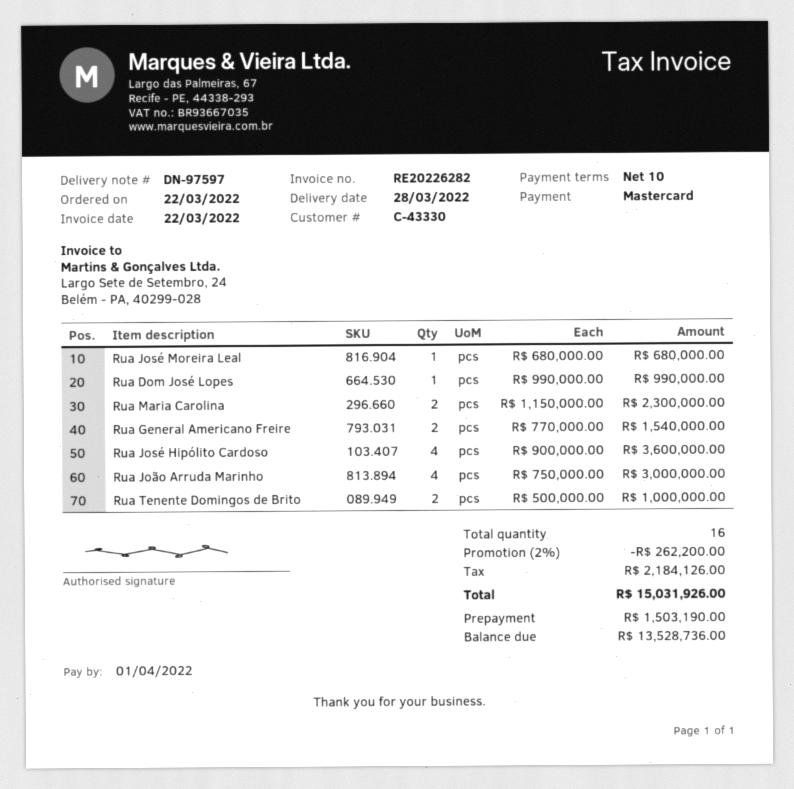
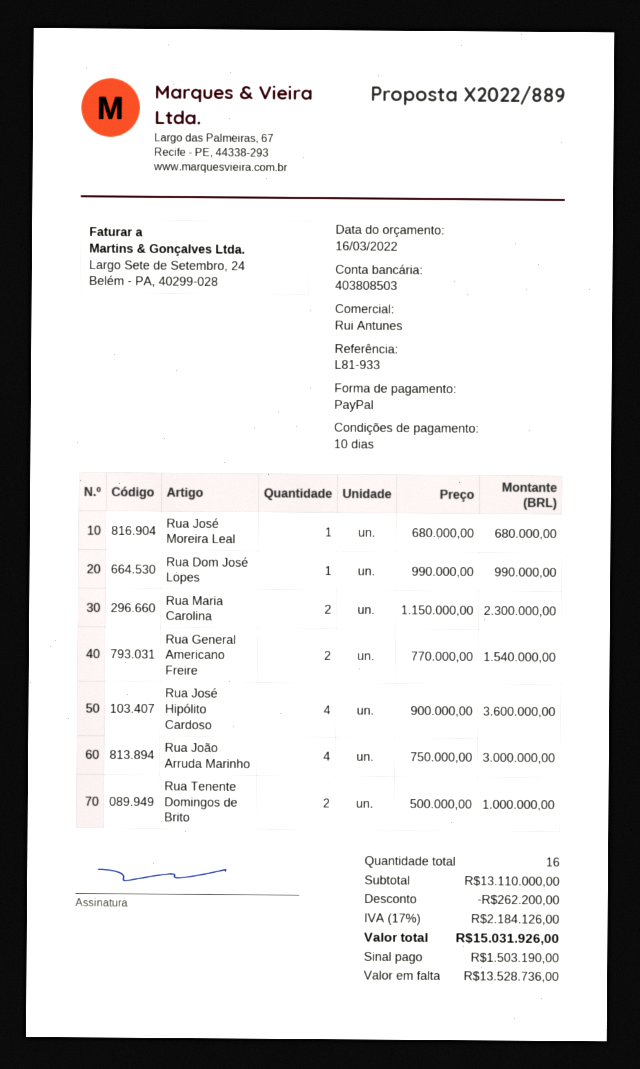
payment method: Mastercard -> PayPal

